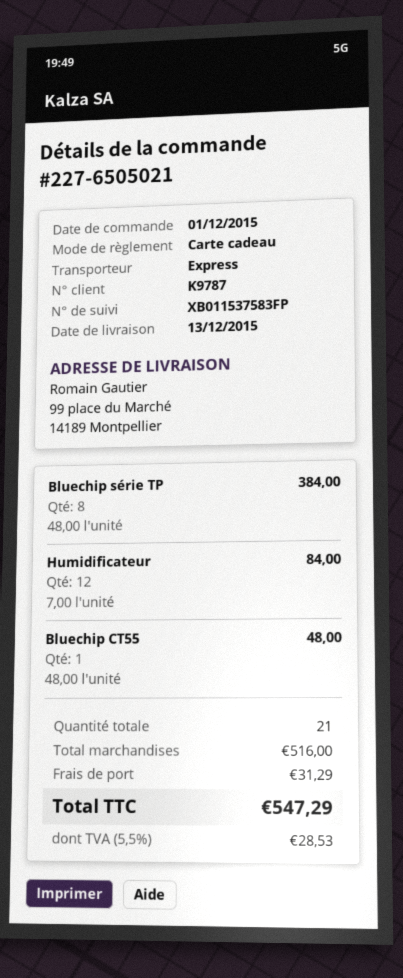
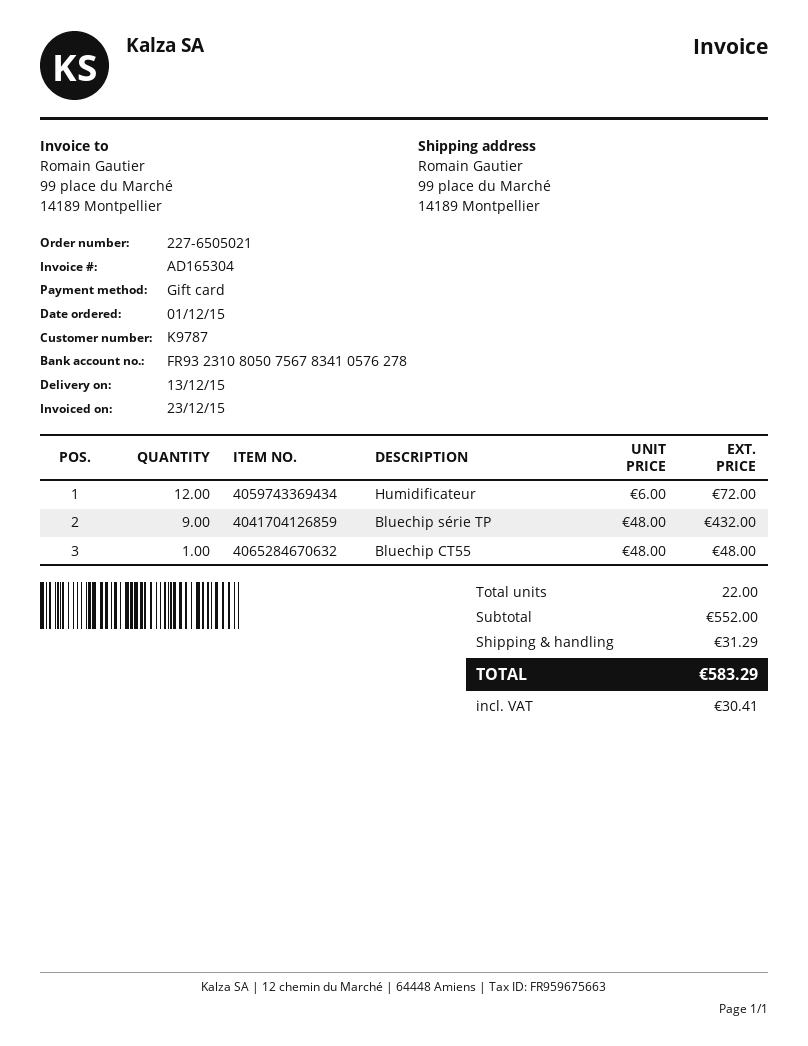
Bluechip série TP: 8 x 48.00 = 384.00 -> 9 x 48.00 = 432.00
Humidificateur: 12 x 7.00 = 84.00 -> 12 x 6.00 = 72.00
total quantity: 21 -> 22
subtotal: 516.00 -> 552.00
tax: 28.53 -> 30.41
total: 547.29 -> 583.29

